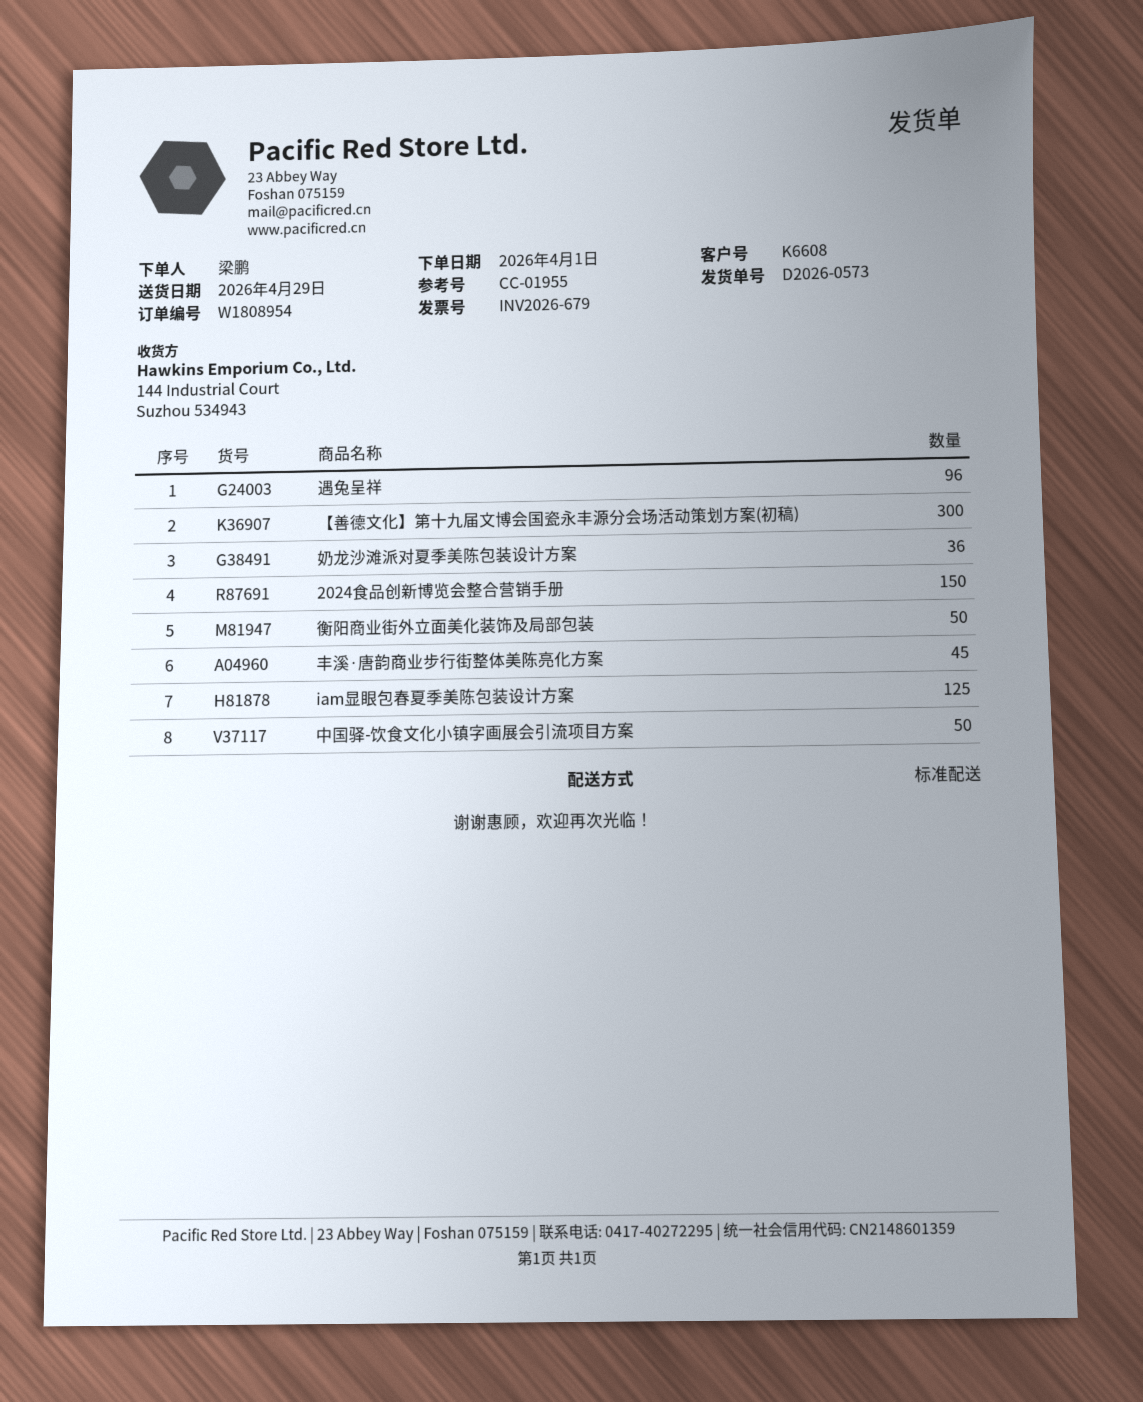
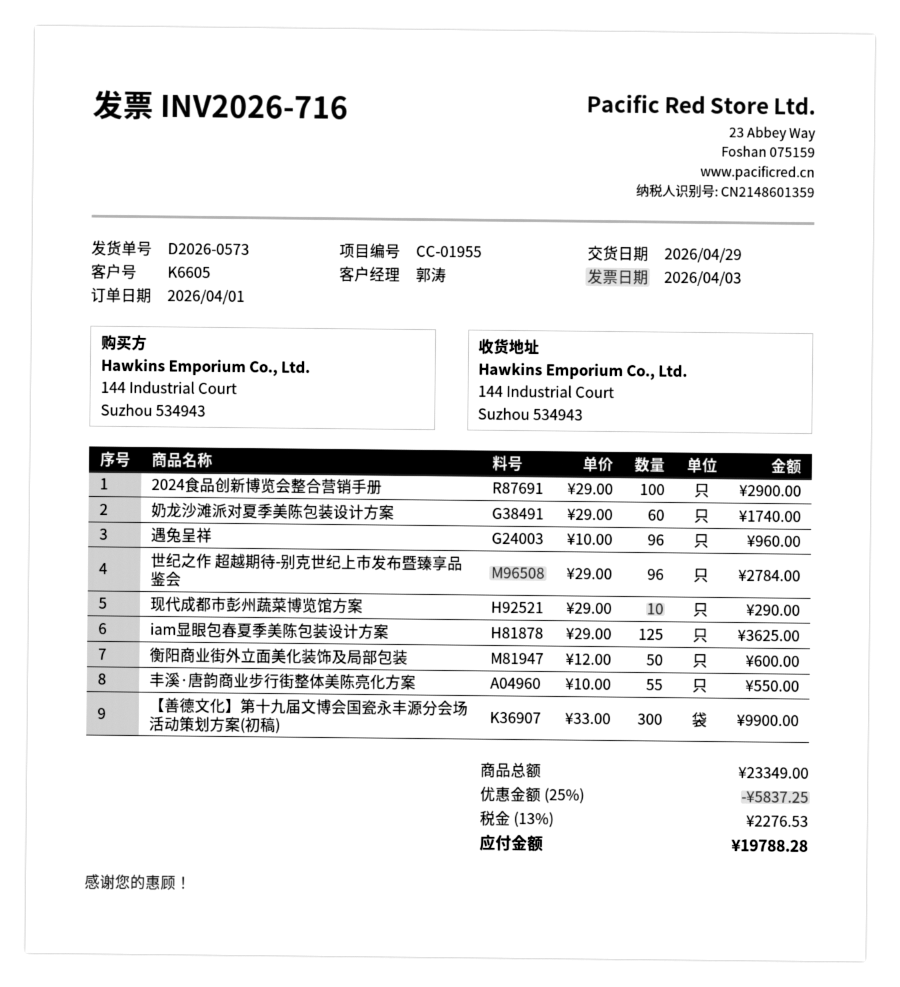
invoice number: INV2026-679 -> INV2026-716
customer number: K6608 -> K6605
奶龙沙滩派对夏季美陈包装设计方案: 36 -> 60
2024食品创新博览会整合营销手册: 150 -> 100
丰溪·唐韵商业步行街整体美陈亮化方案: 45 -> 55
中国驿-饮食文化小镇字画展会引流项目方案: 50 -> none
世纪之作 超越期待-别克世纪上市发布暨臻享品鉴会: none -> 96
现代成都市彭州蔬菜博览馆方案: none -> 10

